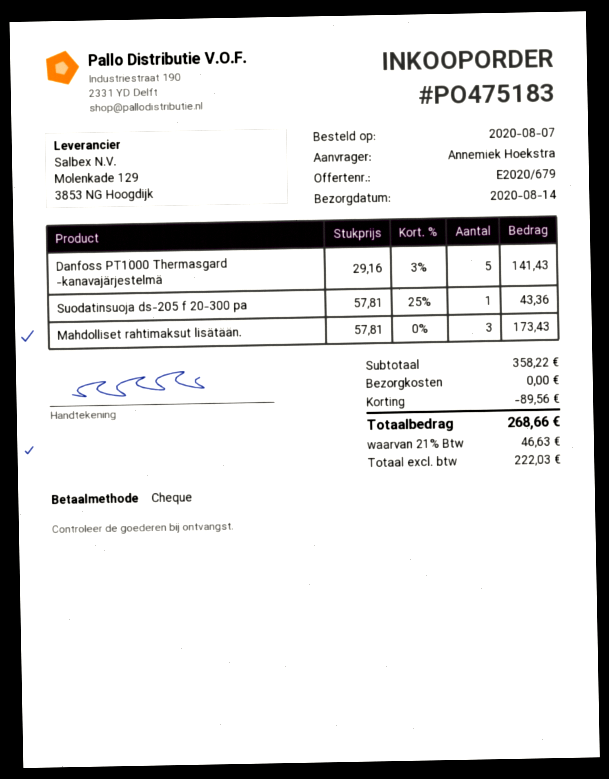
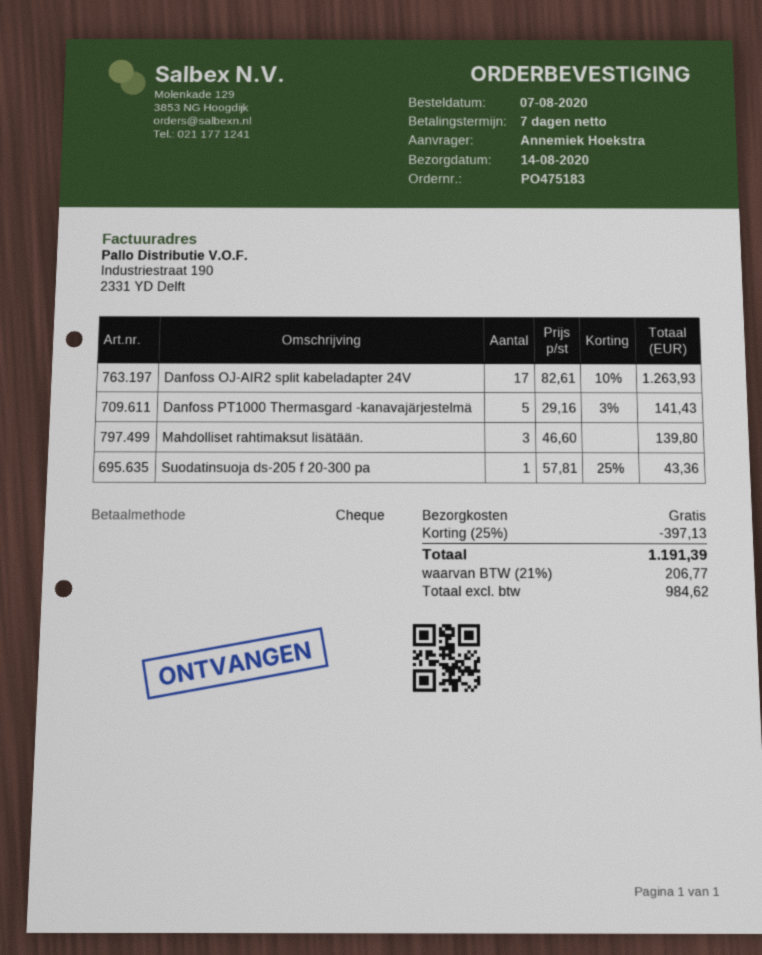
Mahdolliset rahtimaksut lisätään.: 3 x 57.81 = 173.43 -> 3 x 46.60 = 139.80
Danfoss OJ-AIR2 split kabeladapter 24V: none -> 17 x 82.61 - 10% = 1263.93
discount: 89.56 -> 397.13
net: 222.03 -> 984.62
tax: 21% = 46.63 -> 21% = 206.77
total: 268.66 -> 1191.39

